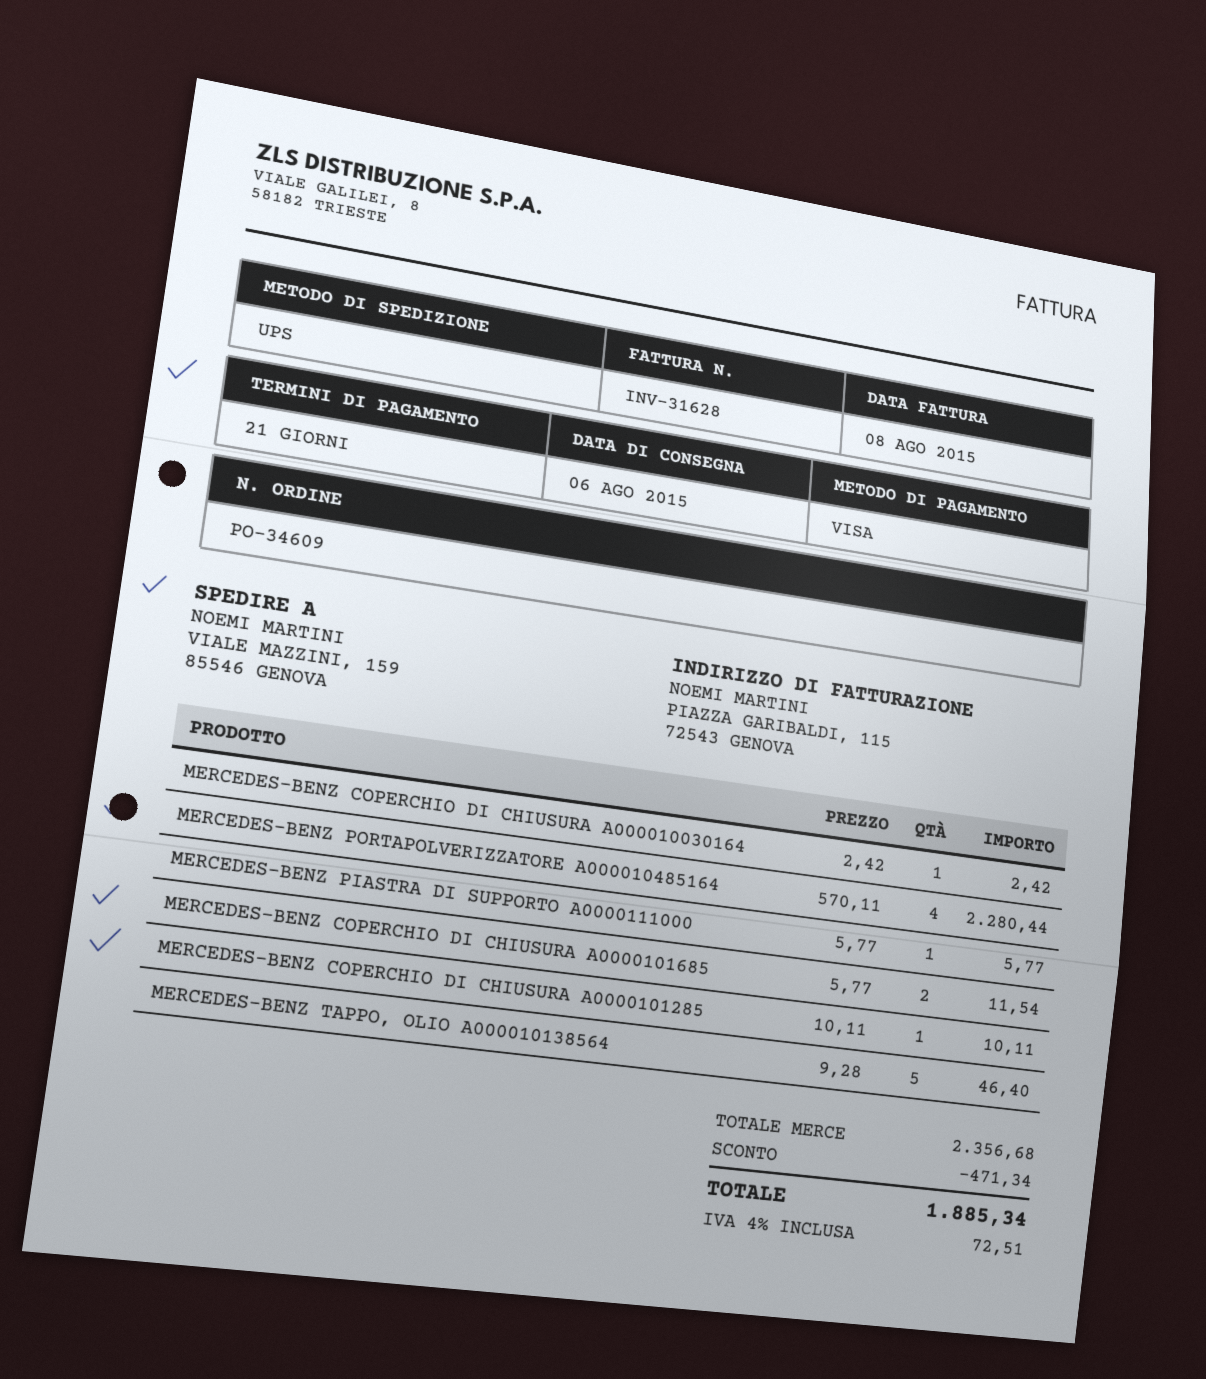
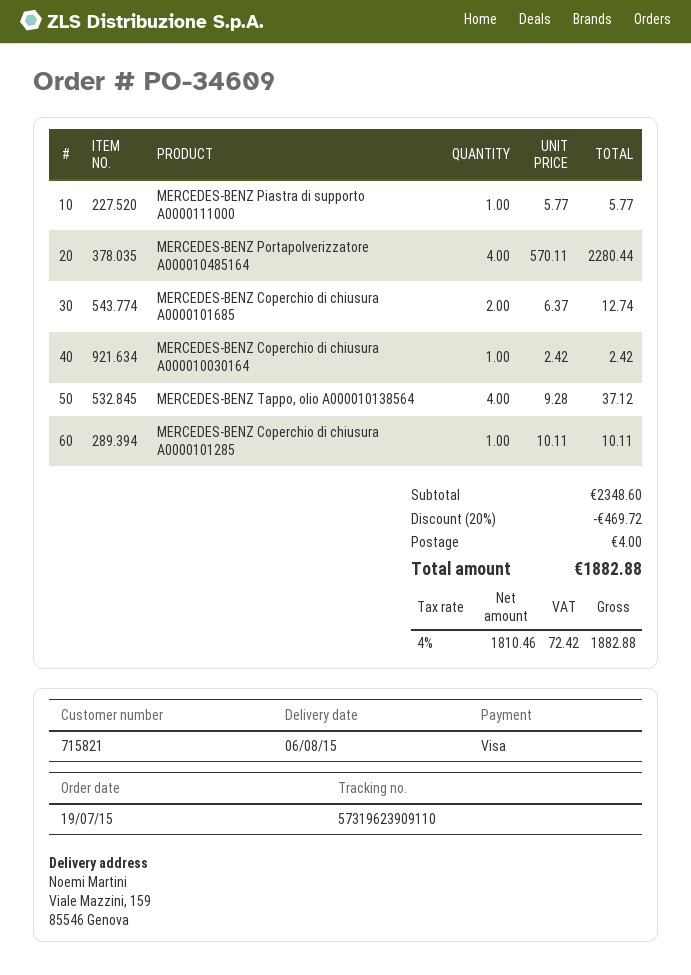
MERCEDES-BENZ COPERCHIO DI CHIUSURA A0000101685: 2 x 5.77 = 11.54 -> 2 x 6.37 = 12.74
MERCEDES-BENZ TAPPO, OLIO A000010138564: 5 x 9.28 = 46.40 -> 4 x 9.28 = 37.12
subtotal: 2356.68 -> 2348.60
discount: 471.34 -> 469.72
shipping: none -> 4.00
tax: 4% = 72.51 -> 4% = 72.42
total: 1885.34 -> 1882.88

